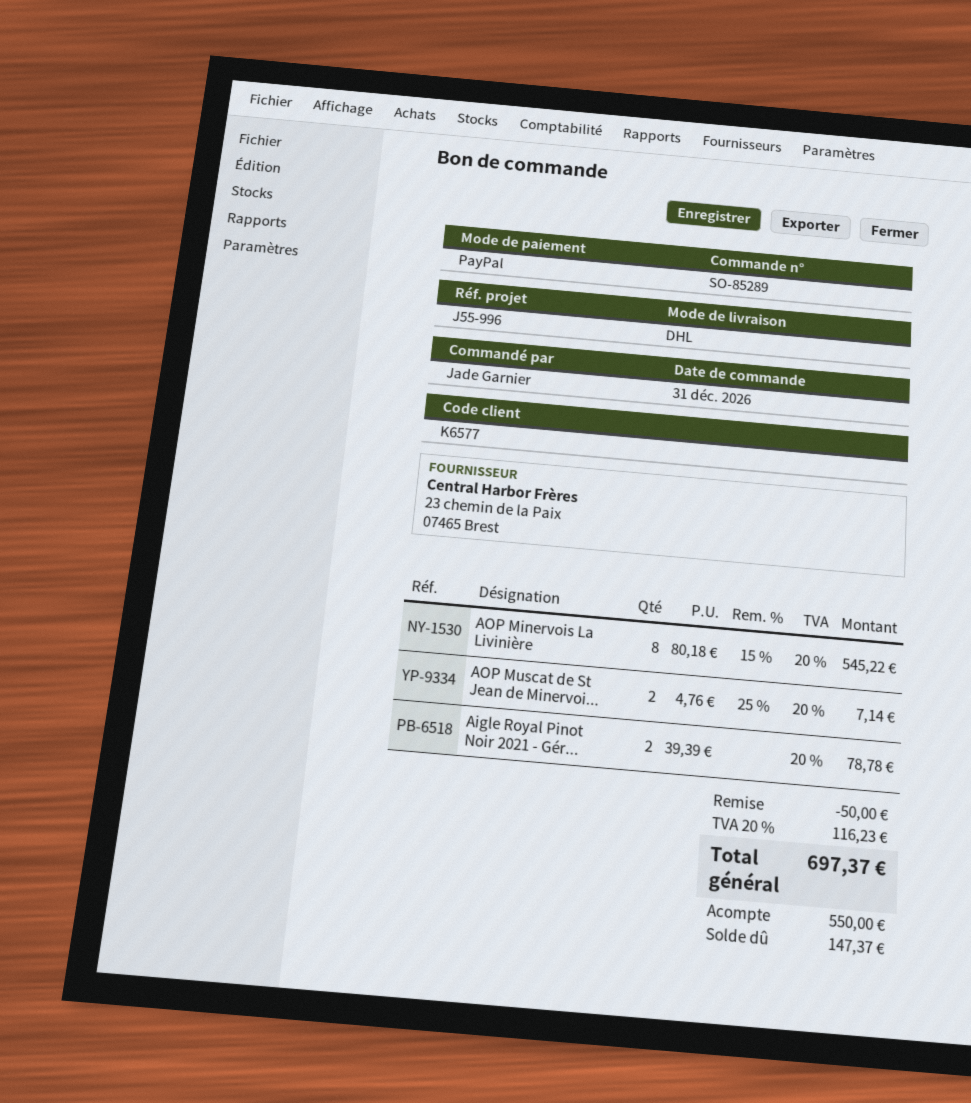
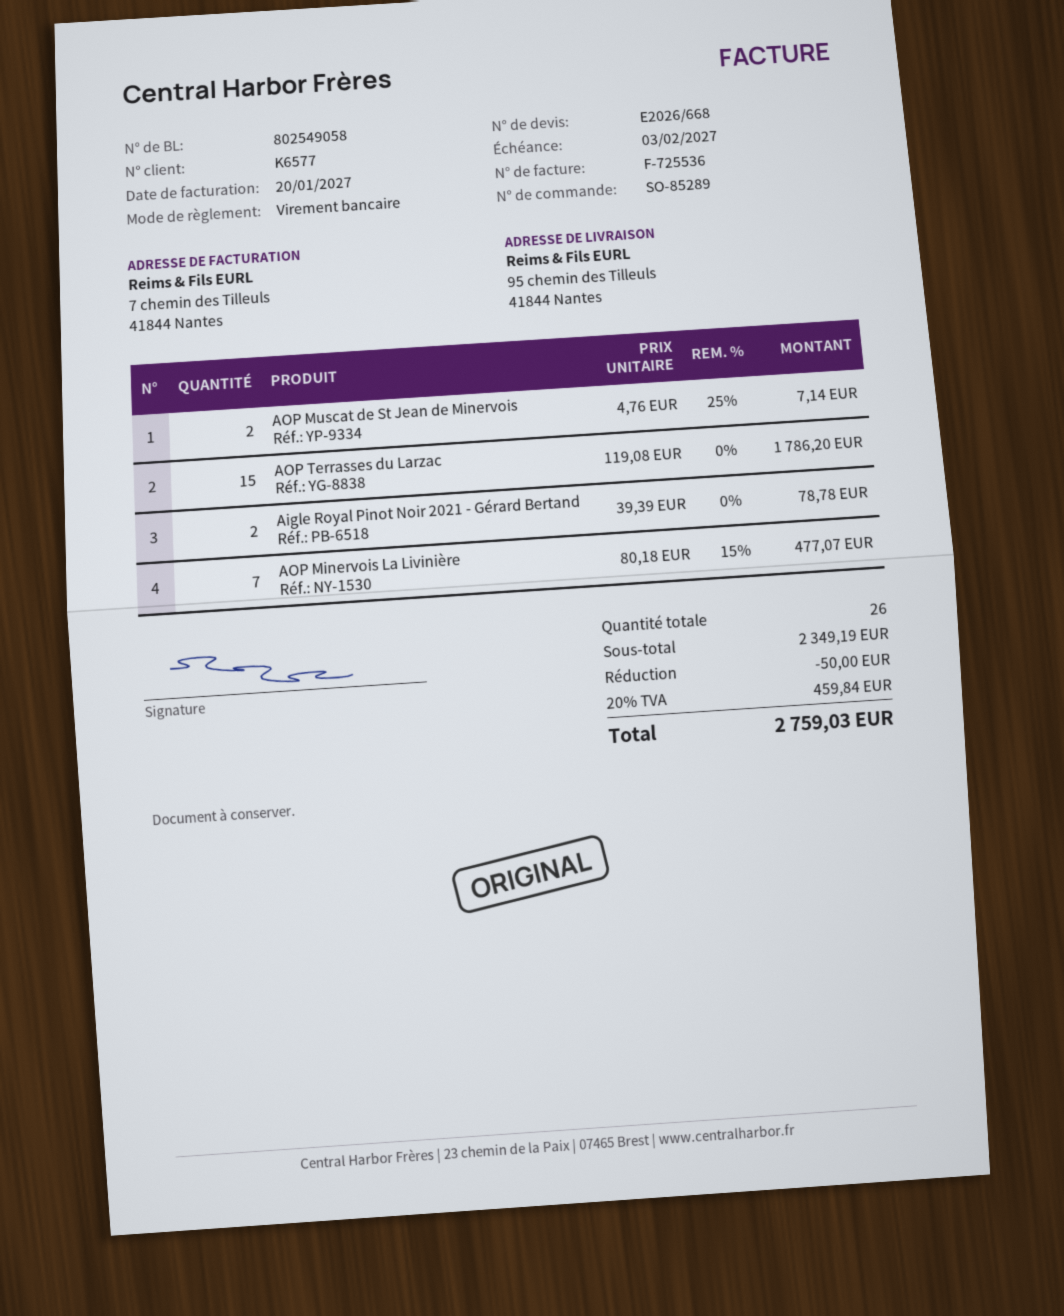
payment method: PayPal -> bank transfer
AOP Minervois La Livinière: 8 x 80.18 - 15% = 545.22 -> 7 x 80.18 - 15% = 477.07
AOP Terrasses du Larzac: none -> 15 x 119.08 = 1786.20
tax: 20% = 116.23 -> 20% = 459.84
total: 697.37 -> 2759.03

